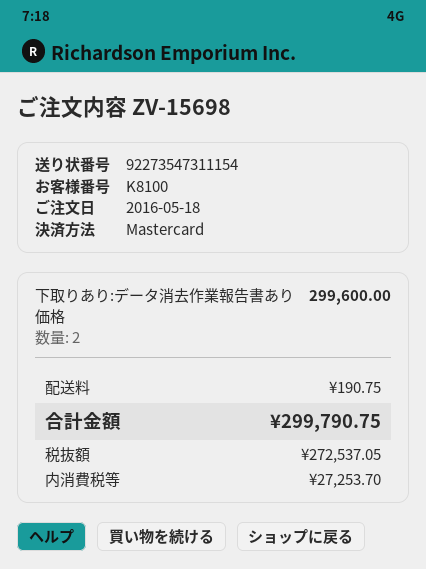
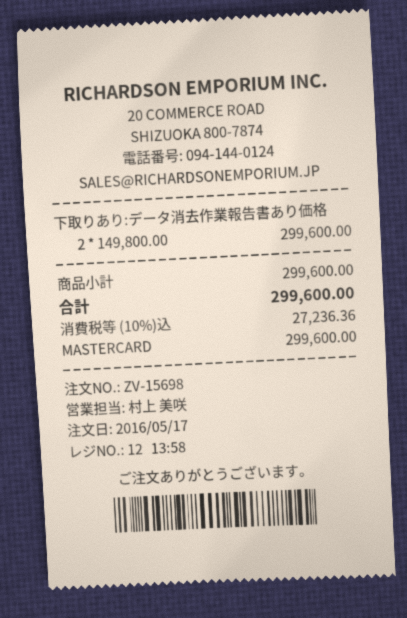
order date: 2016-05-18 -> 2016-05-17
shipping: 190.75 -> none
tax: 27253.70 -> 27236.36
total: 299790.75 -> 299600.00

